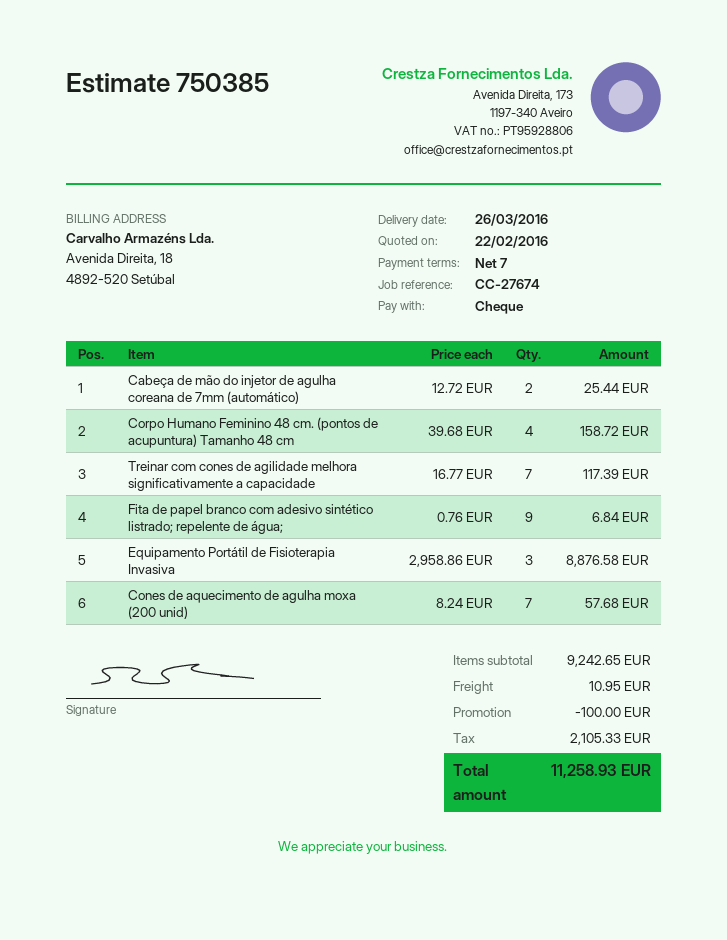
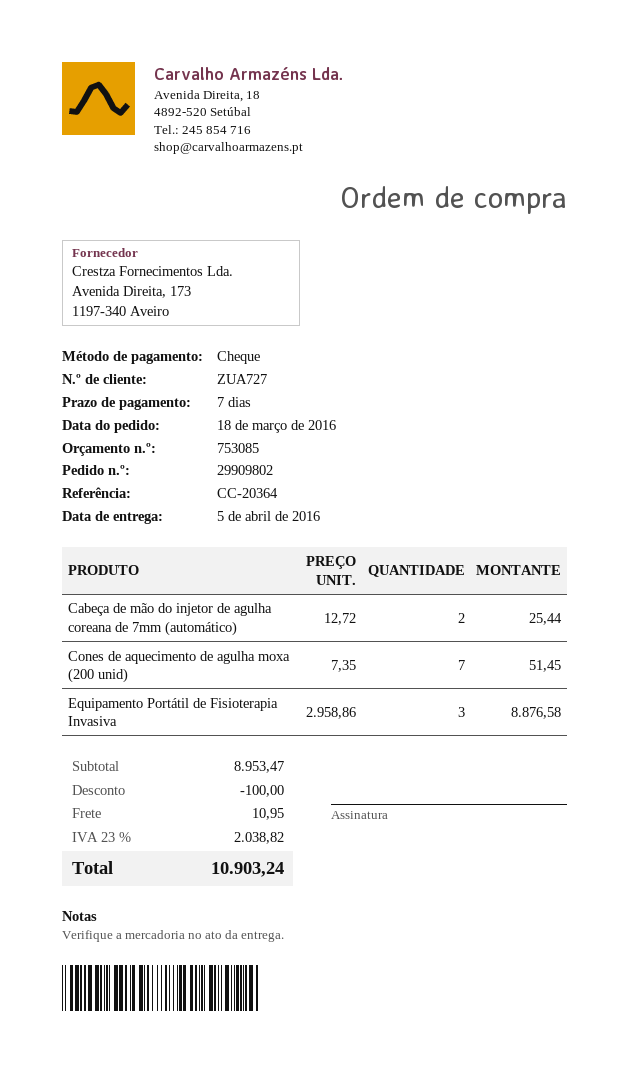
quote number: 750385 -> 753085
delivery date: 2016-03-26 -> 2016-04-05
reference: CC-27674 -> CC-20364
Corpo Humano Feminino 48 cm. (pontos de acupuntura) Tamanho 48 cm: 4 x 39.68 = 158.72 -> none
Treinar com cones de agilidade melhora significativamente a capacidade: 7 x 16.77 = 117.39 -> none
Fita de papel branco com adesivo sintético listrado; repelente de água;: 9 x 0.76 = 6.84 -> none
Cones de aquecimento de agulha moxa (200 unid): 7 x 8.24 = 57.68 -> 7 x 7.35 = 51.45
subtotal: 9242.65 -> 8953.47
tax: 2105.33 -> 2038.82
total: 11258.93 -> 10903.24

